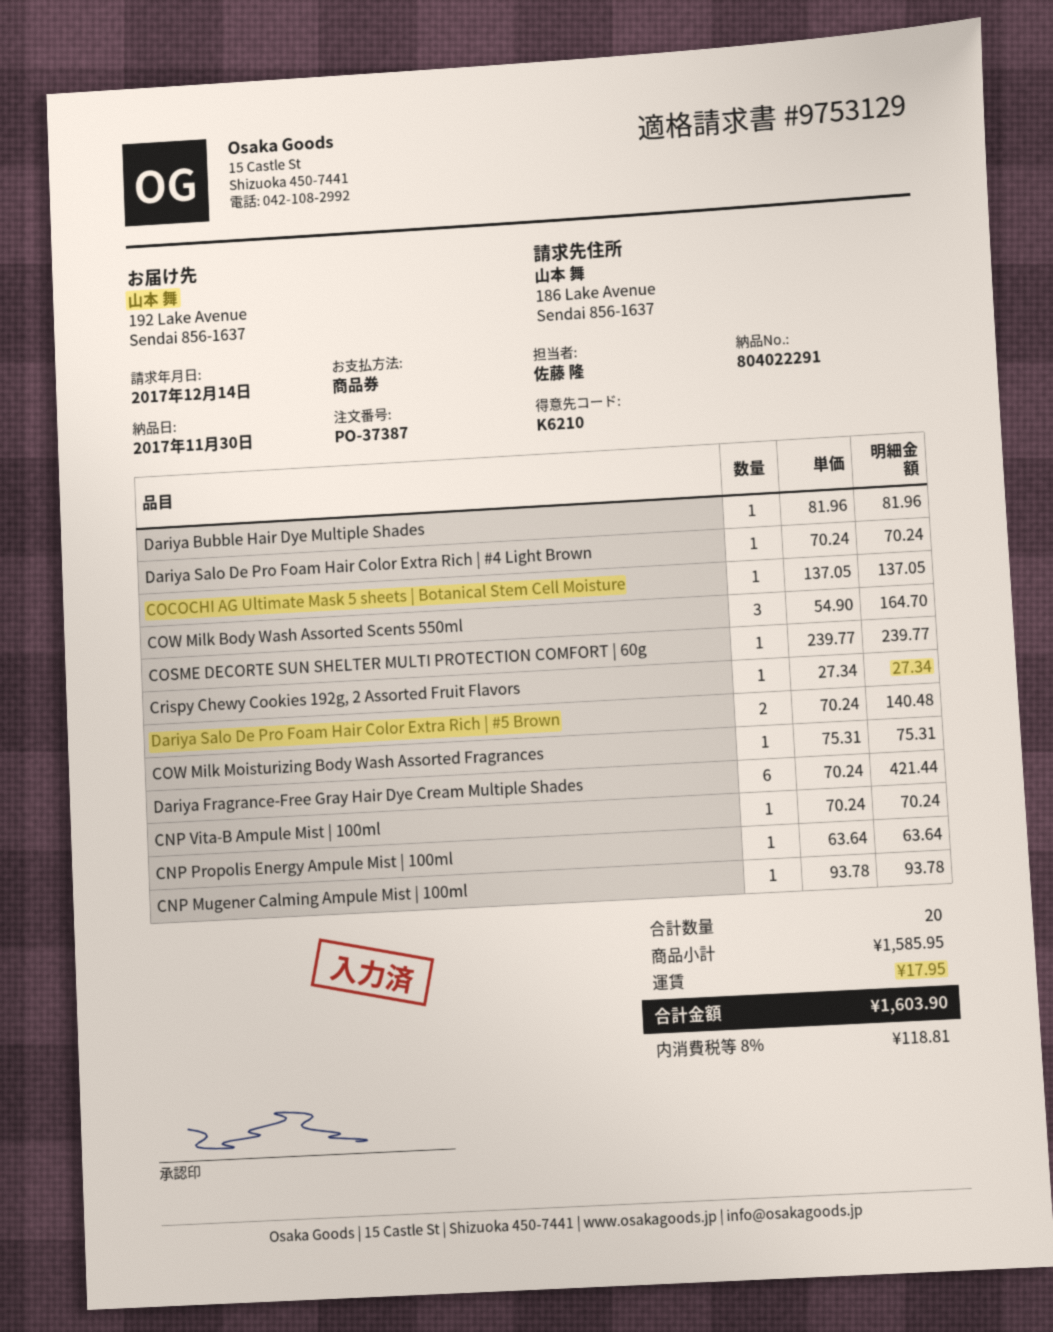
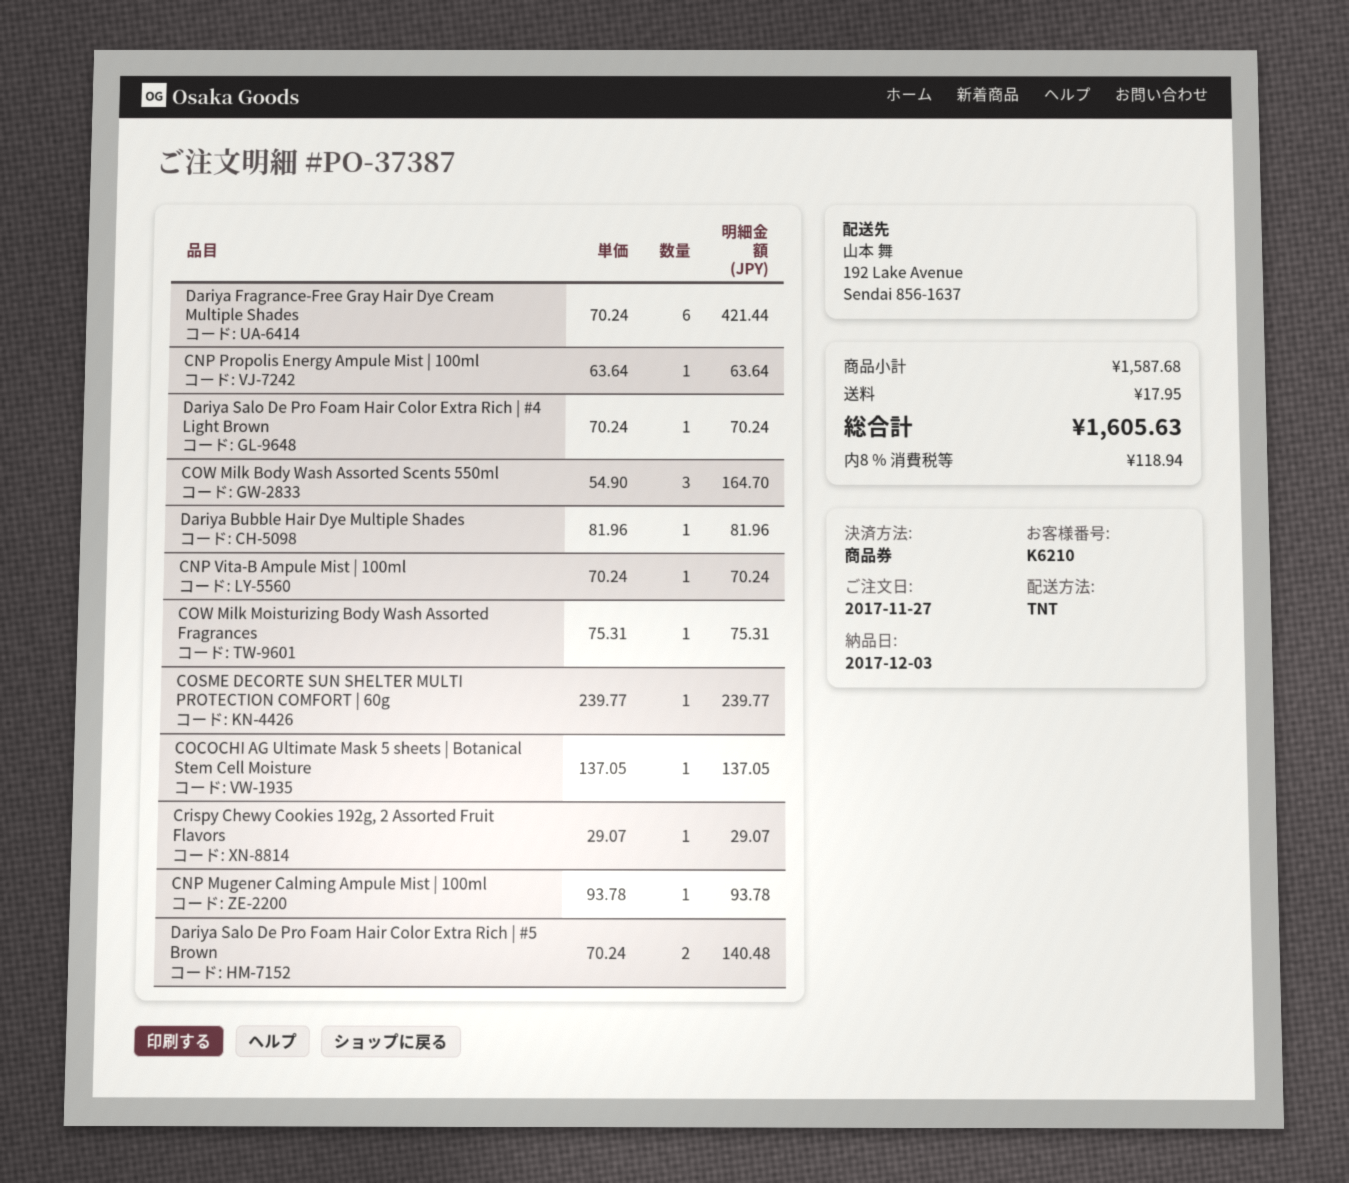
delivery date: 2017-11-30 -> 2017-12-03
Crispy Chewy Cookies 192g, 2 Assorted Fruit Flavors: 1 x 27.34 = 27.34 -> 1 x 29.07 = 29.07
subtotal: 1585.95 -> 1587.68
tax: 8% = 118.81 -> 8% = 118.94
total: 1603.90 -> 1605.63

